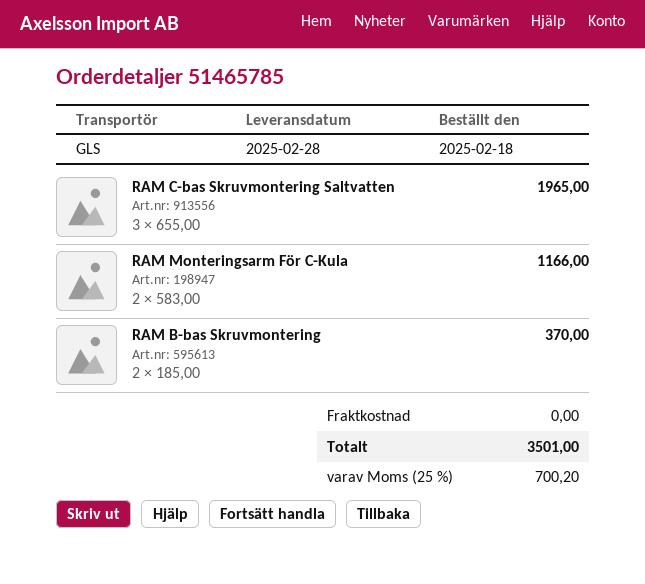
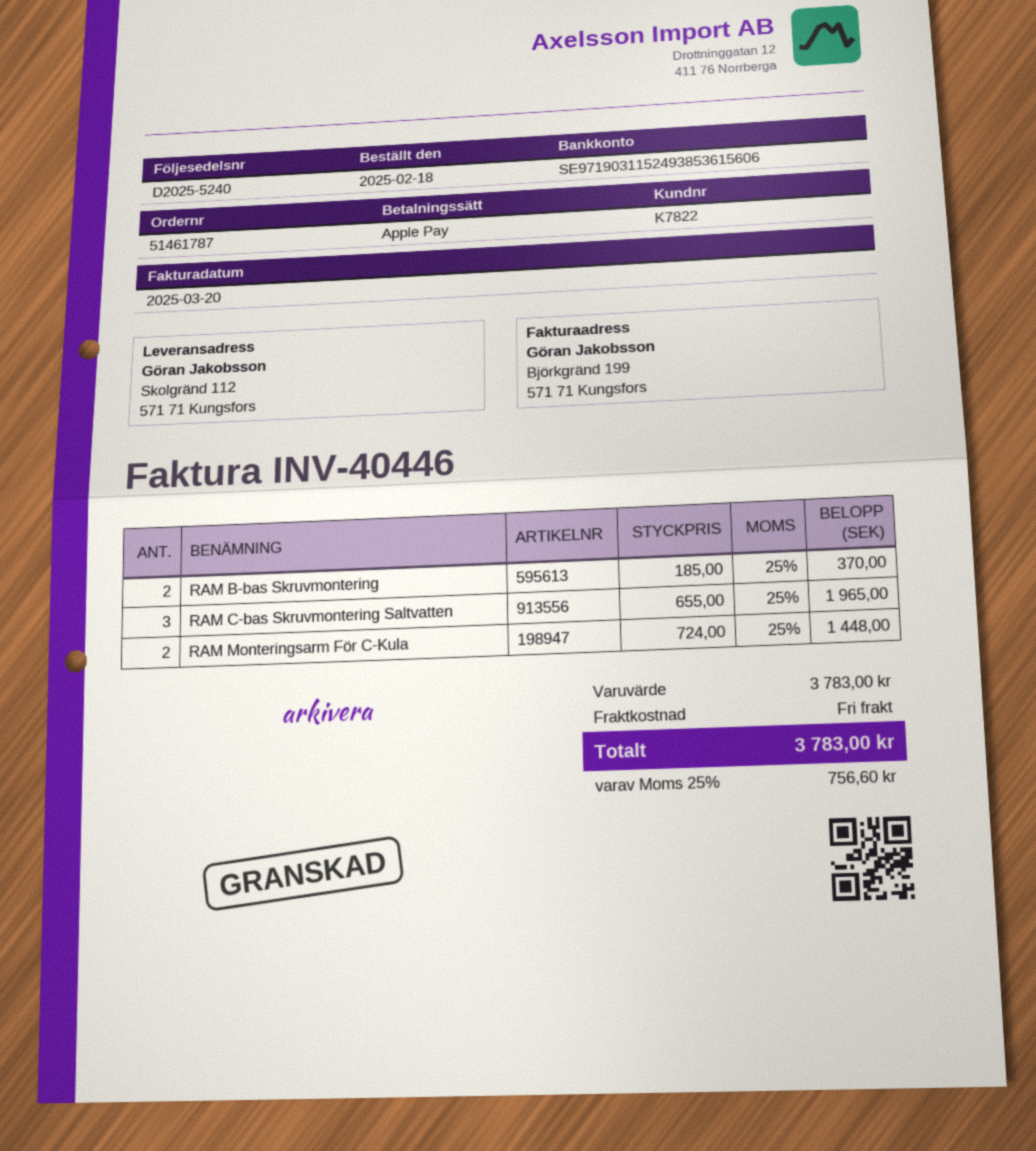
order number: 51465785 -> 51461787
RAM Monteringsarm För C-Kula: 2 x 583.00 = 1166.00 -> 2 x 724.00 = 1448.00
tax: 25% = 700.20 -> 25% = 756.60
total: 3501.00 -> 3783.00

